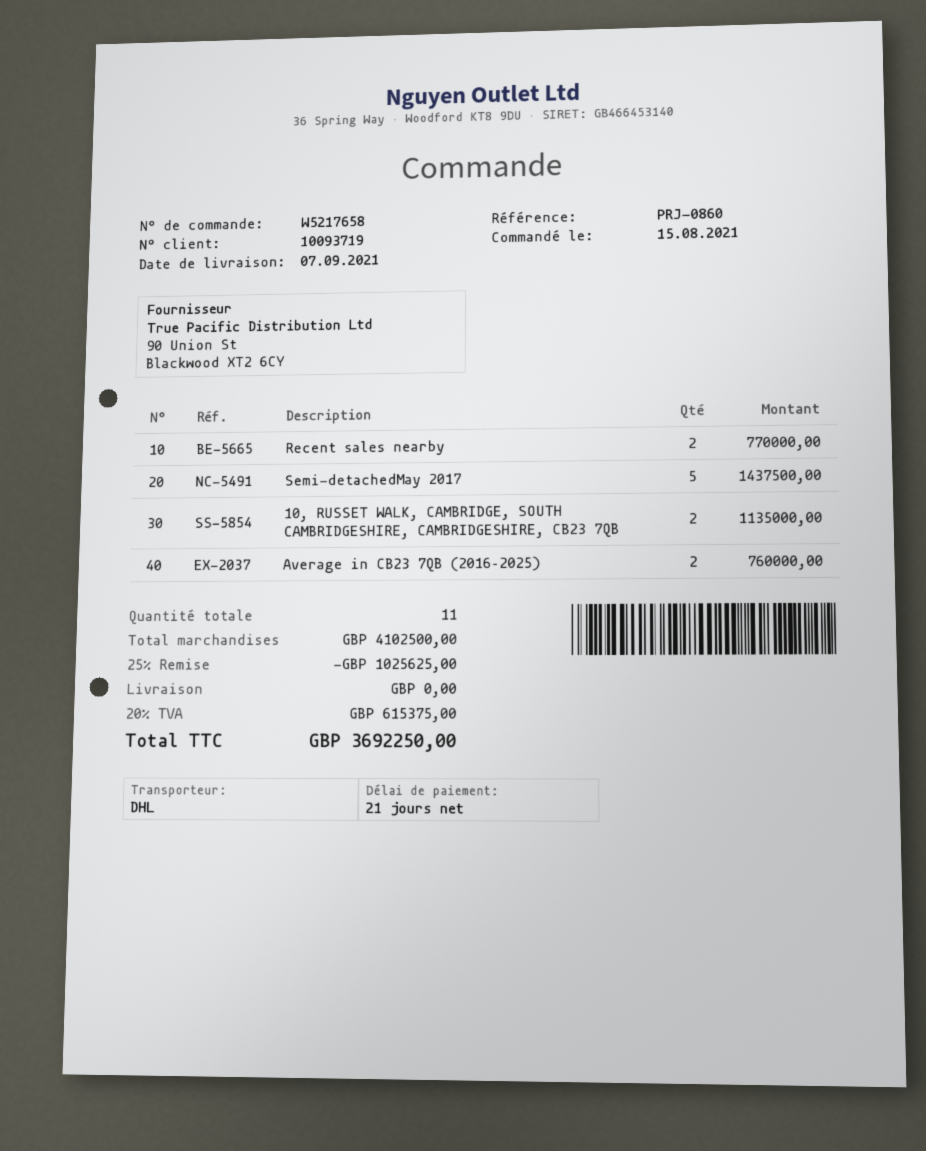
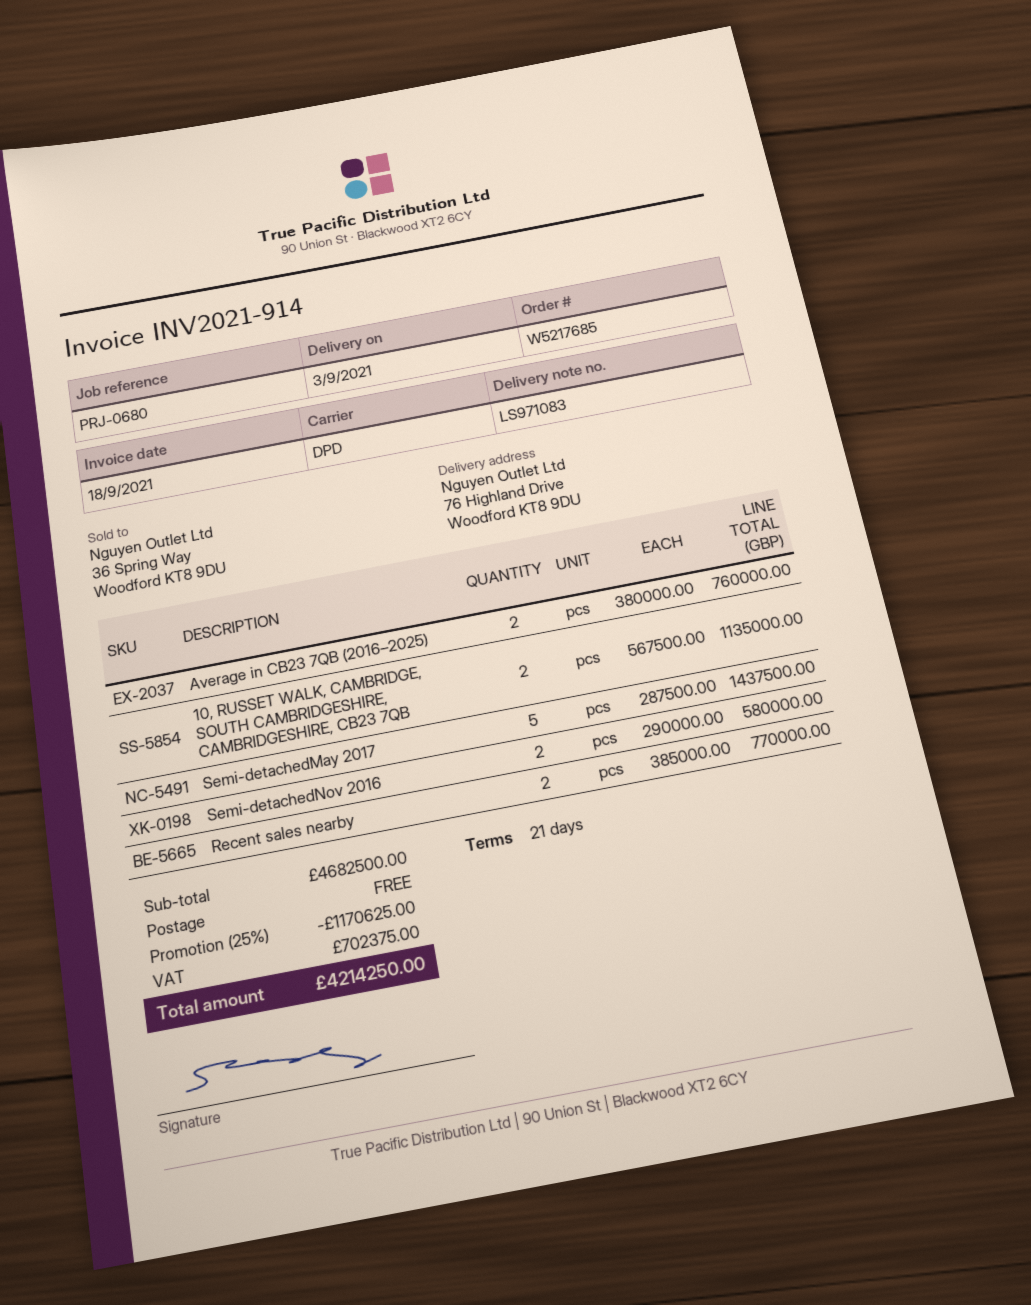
order number: W5217658 -> W5217685
delivery date: 2021-09-07 -> 2021-09-03
reference: PRJ-0860 -> PRJ-0680
shipping method: DHL -> DPD
Semi-detachedNov 2016: none -> 2 for 580000.00
subtotal: 4102500.00 -> 4682500.00
discount: 25% = 1025625.00 -> 25% = 1170625.00
tax: 615375.00 -> 702375.00
total: 3692250.00 -> 4214250.00

